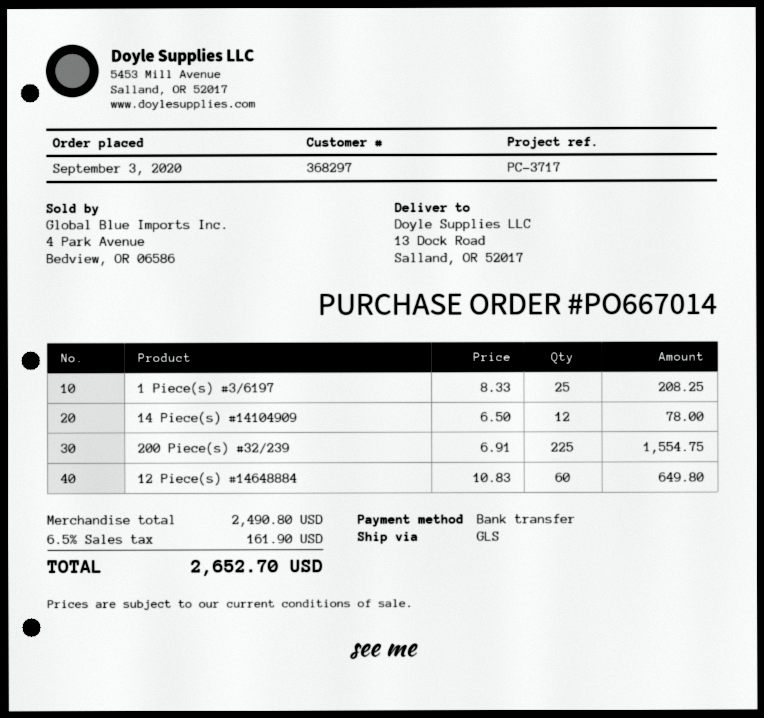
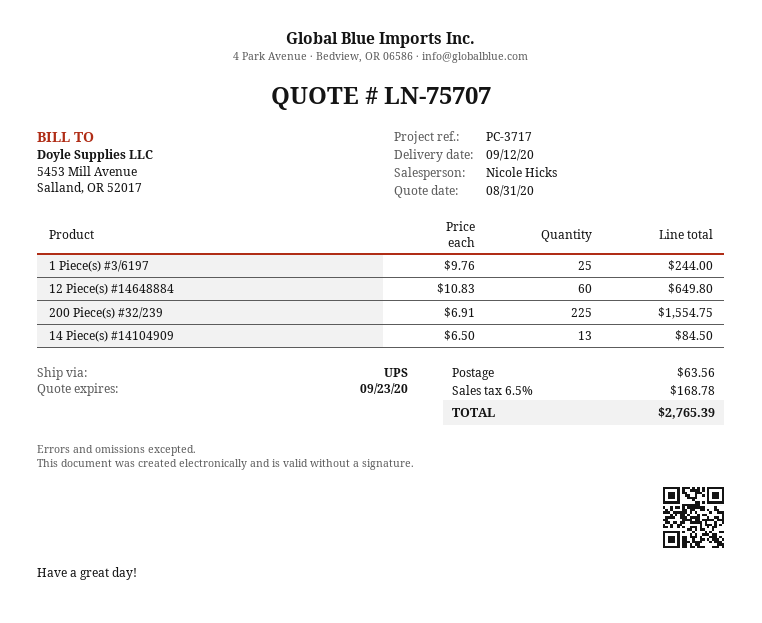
shipping method: GLS -> UPS
1 Piece(s) #3/6197: 25 x 8.33 = 208.25 -> 25 x 9.76 = 244.00
14 Piece(s) #14104909: 12 x 6.50 = 78.00 -> 13 x 6.50 = 84.50
shipping: none -> 63.56
tax: 6.5% = 161.90 -> 6.5% = 168.78
total: 2652.70 -> 2765.39

